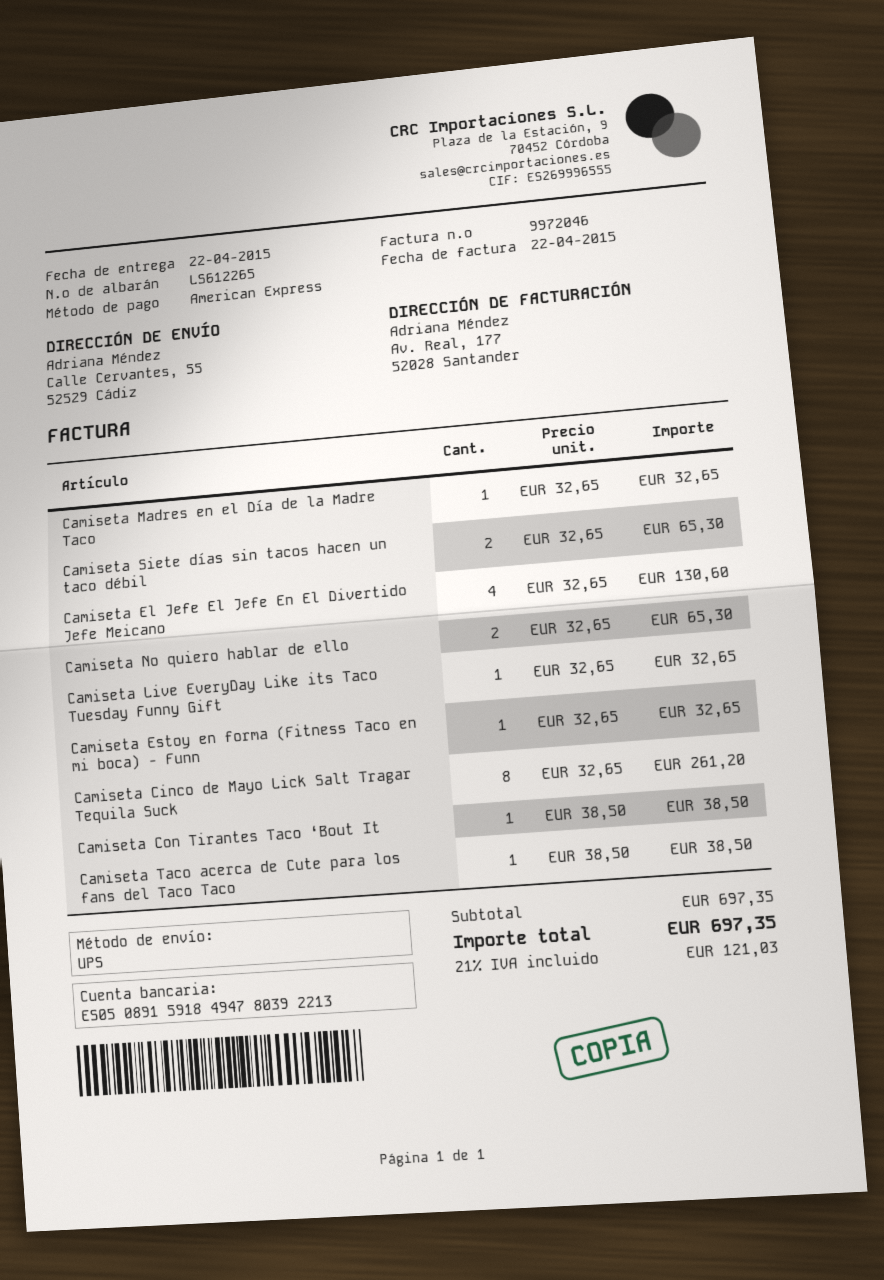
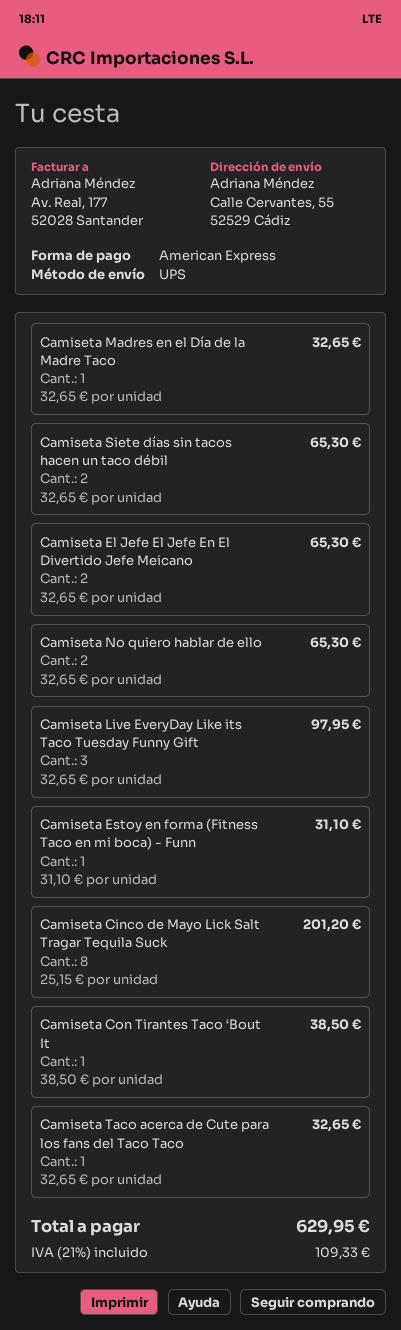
Camiseta El Jefe El Jefe En El Divertido Jefe Meicano: 4 x 32.65 = 130.60 -> 2 x 32.65 = 65.30
Camiseta Live EveryDay Like its Taco Tuesday Funny Gift: 1 x 32.65 = 32.65 -> 3 x 32.65 = 97.95
Camiseta Estoy en forma (Fitness Taco en mi boca) - Funn: 1 x 32.65 = 32.65 -> 1 x 31.10 = 31.10
Camiseta Cinco de Mayo Lick Salt Tragar Tequila Suck: 8 x 32.65 = 261.20 -> 8 x 25.15 = 201.20
Camiseta Taco acerca de Cute para los fans del Taco Taco: 1 x 38.50 = 38.50 -> 1 x 32.65 = 32.65
tax: 21% = 121.03 -> 21% = 109.33
total: 697.35 -> 629.95

